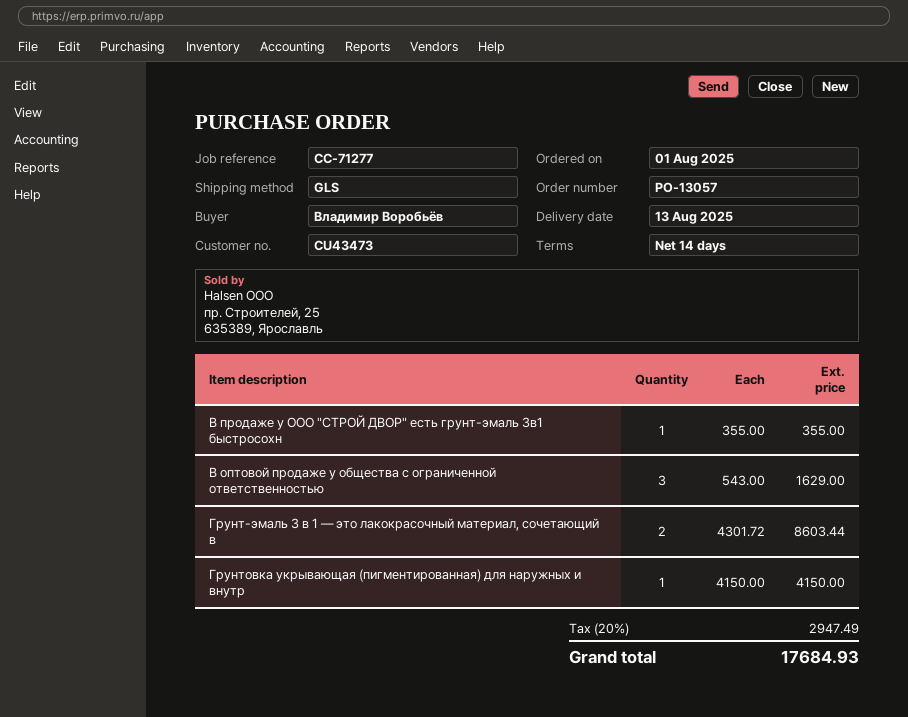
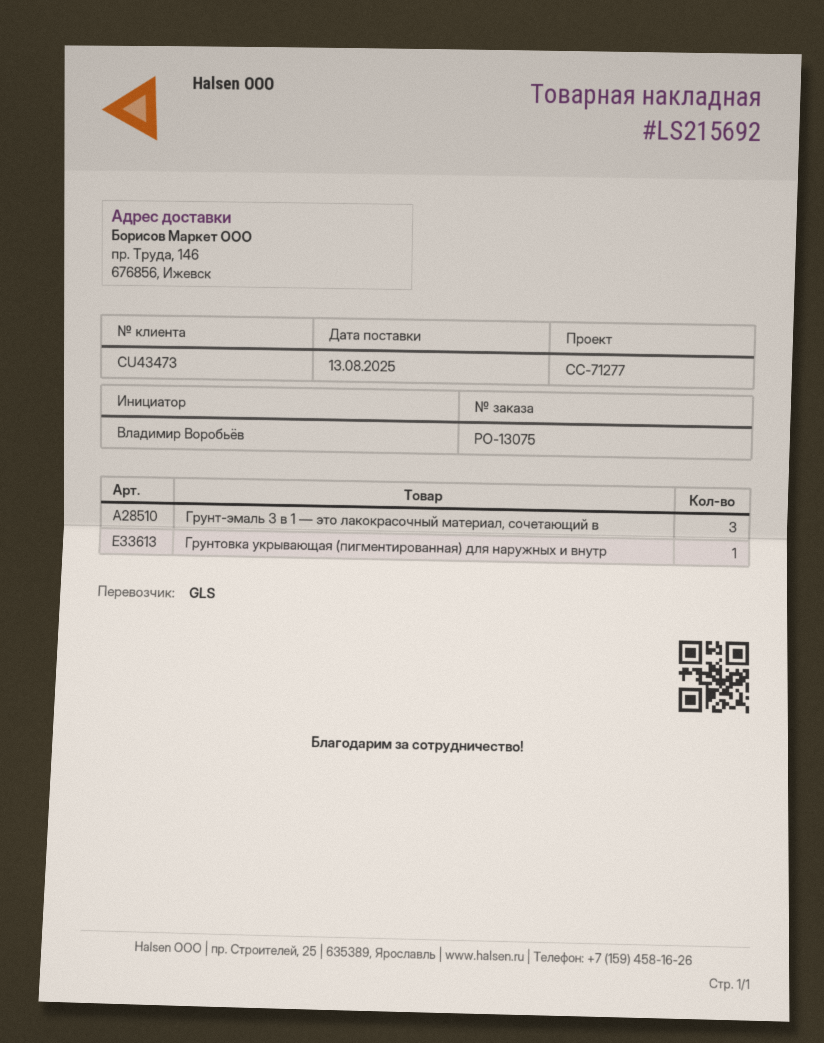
order number: PO-13057 -> PO-13075
В продаже у ООО "СТРОЙ ДВОР" есть грунт-эмаль 3в1 быстросохн: 1 -> none
В оптовой продаже у общества с ограниченной ответственностью: 3 -> none
Грунт-эмаль 3 в 1 — это лакокрасочный материал, сочетающий в: 2 -> 3

